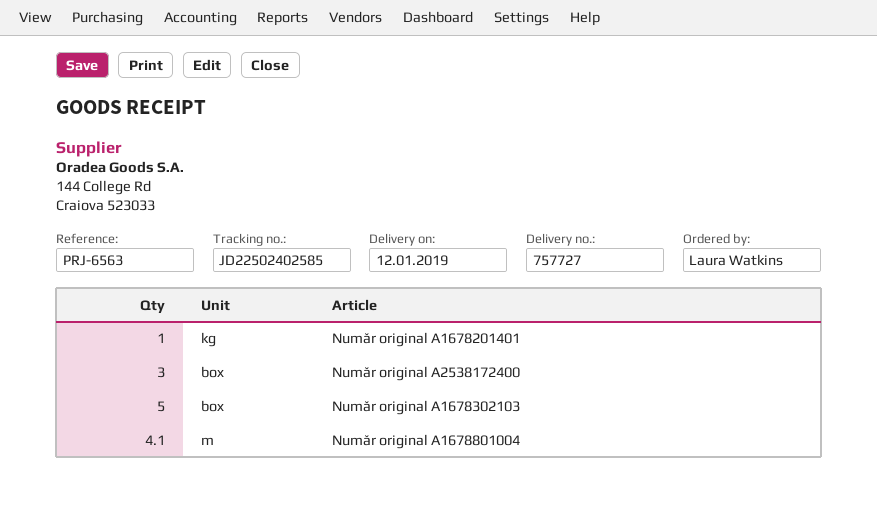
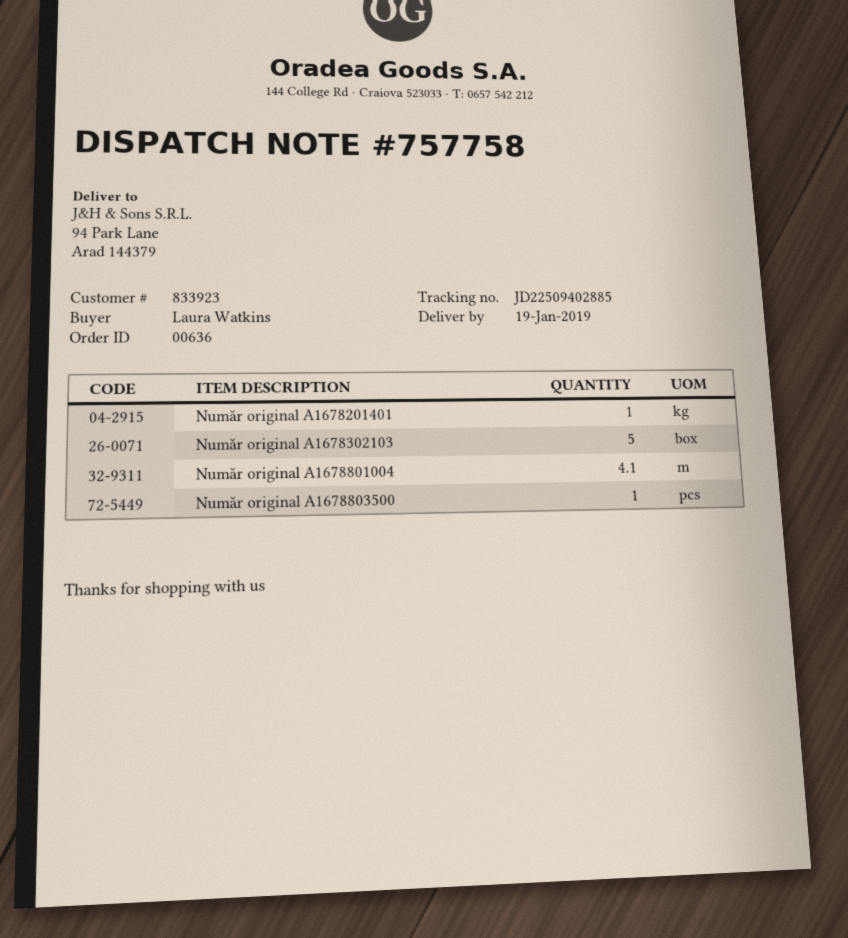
delivery note number: 757727 -> 757758
delivery date: 2019-01-12 -> 2019-01-19
tracking number: JD22502402585 -> JD22509402885
Număr original A2538172400: 3 -> none
Număr original A1678803500: none -> 1

